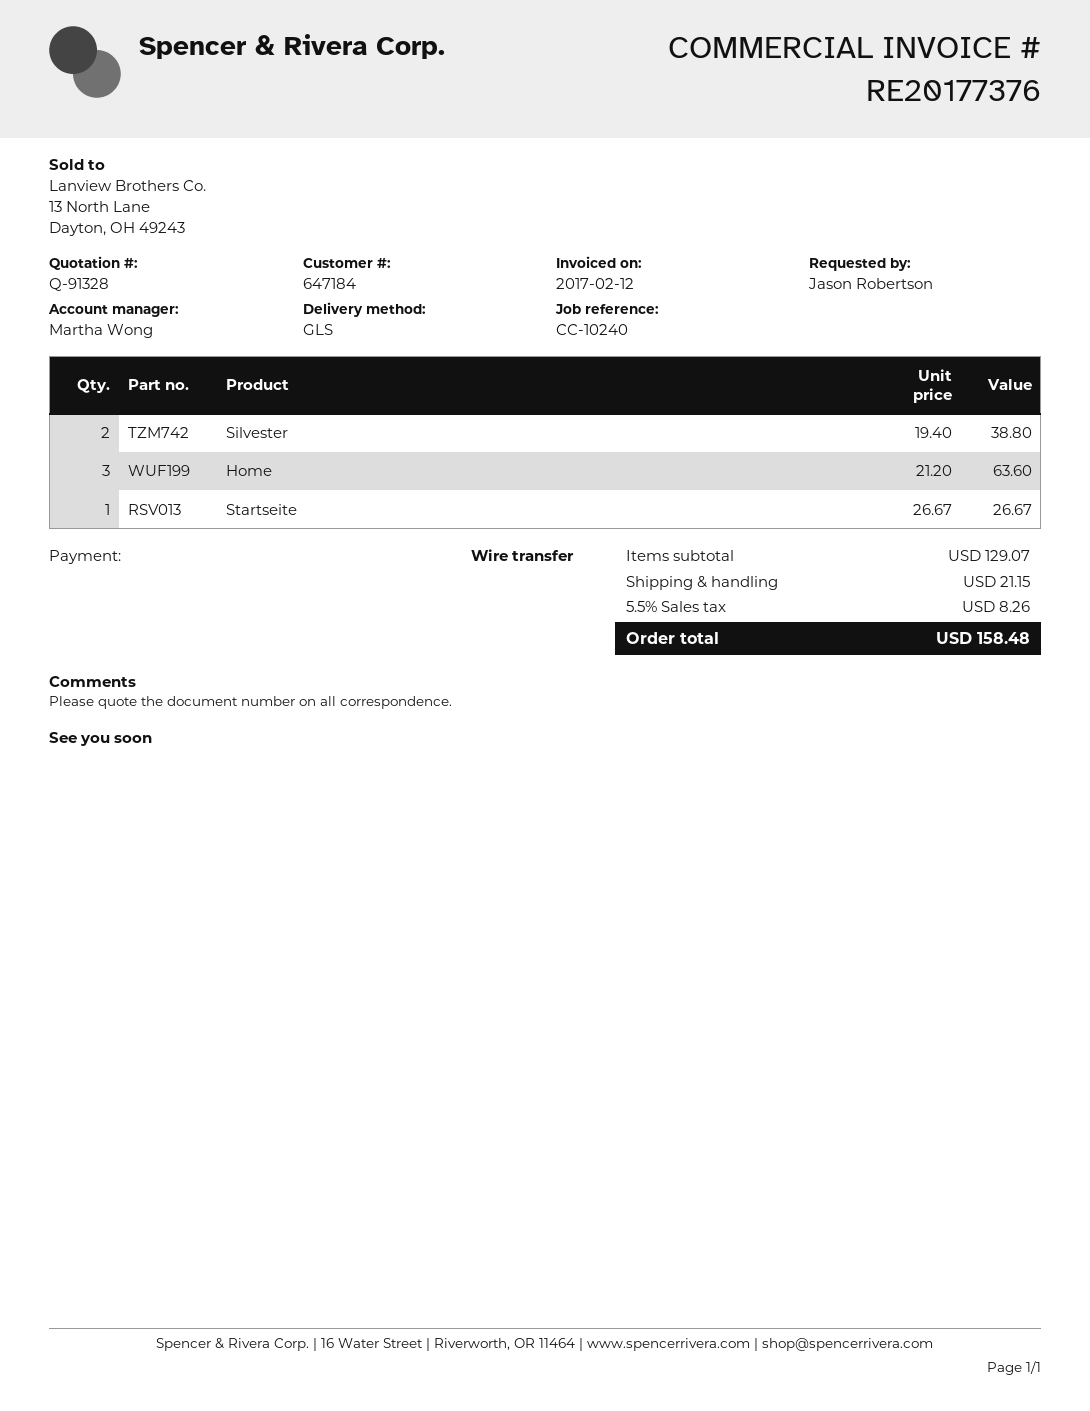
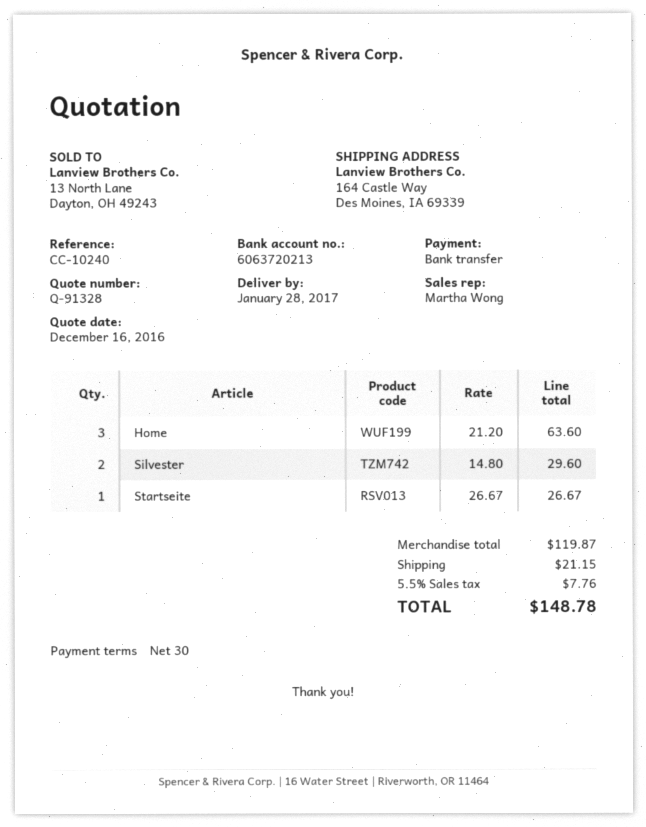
Silvester: 2 x 19.40 = 38.80 -> 2 x 14.80 = 29.60
subtotal: 129.07 -> 119.87
tax: 5.5% = 8.26 -> 5.5% = 7.76
total: 158.48 -> 148.78

